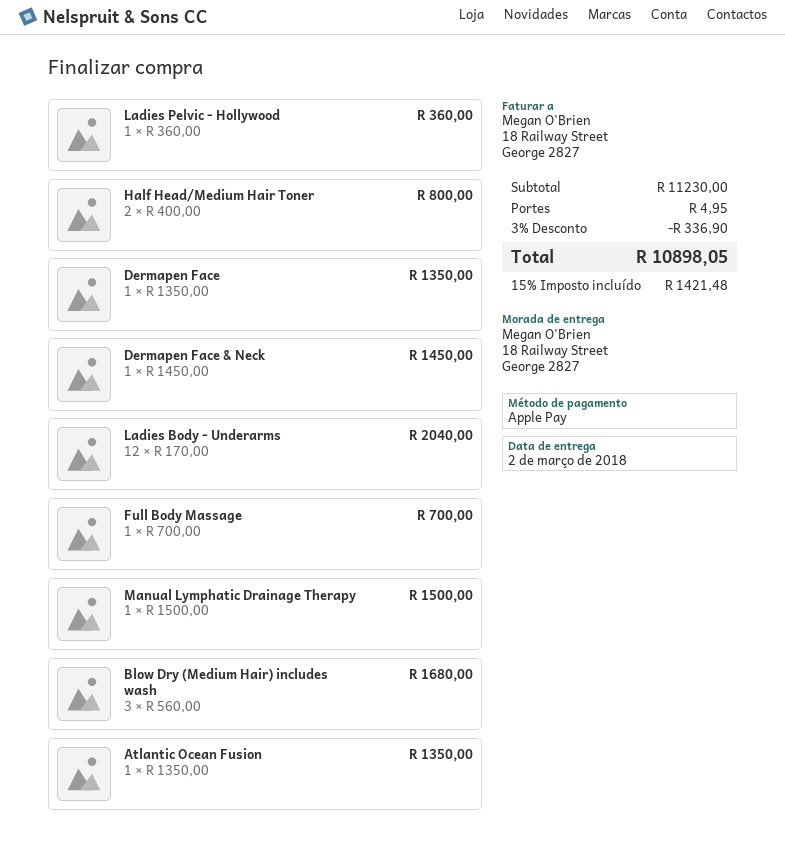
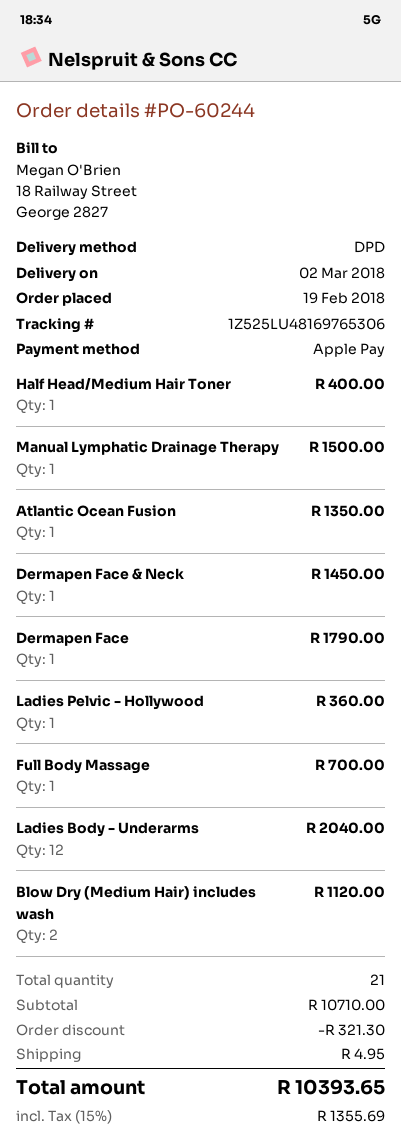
Half Head/Medium Hair Toner: 2 for 800.00 -> 1 for 400.00
Dermapen Face: 1 for 1350.00 -> 1 for 1790.00
Blow Dry (Medium Hair) includes wash: 3 for 1680.00 -> 2 for 1120.00
subtotal: 11230.00 -> 10710.00
discount: 336.90 -> 321.30
tax: 15% = 1421.48 -> 15% = 1355.69
total: 10898.05 -> 10393.65

